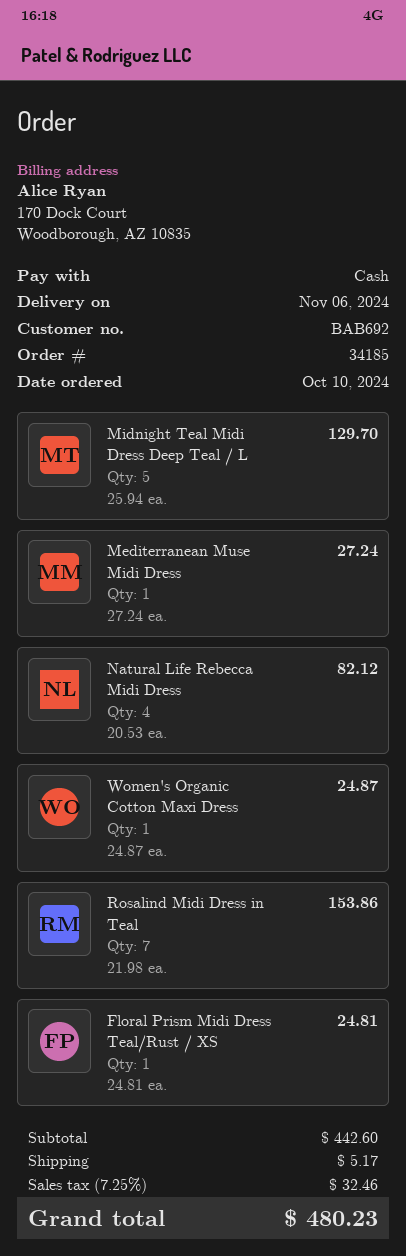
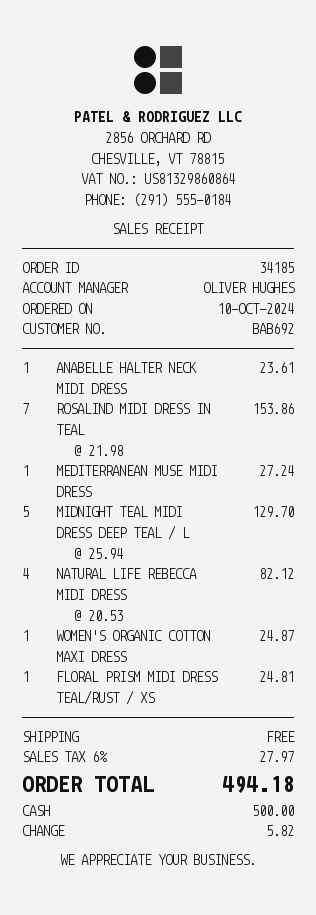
ANABELLE HALTER NECK MIDI DRESS: none -> 1 x 23.61 = 23.61
shipping: 5.17 -> 0.00
tax: 7.25% = 32.46 -> 6% = 27.97
total: 480.23 -> 494.18

